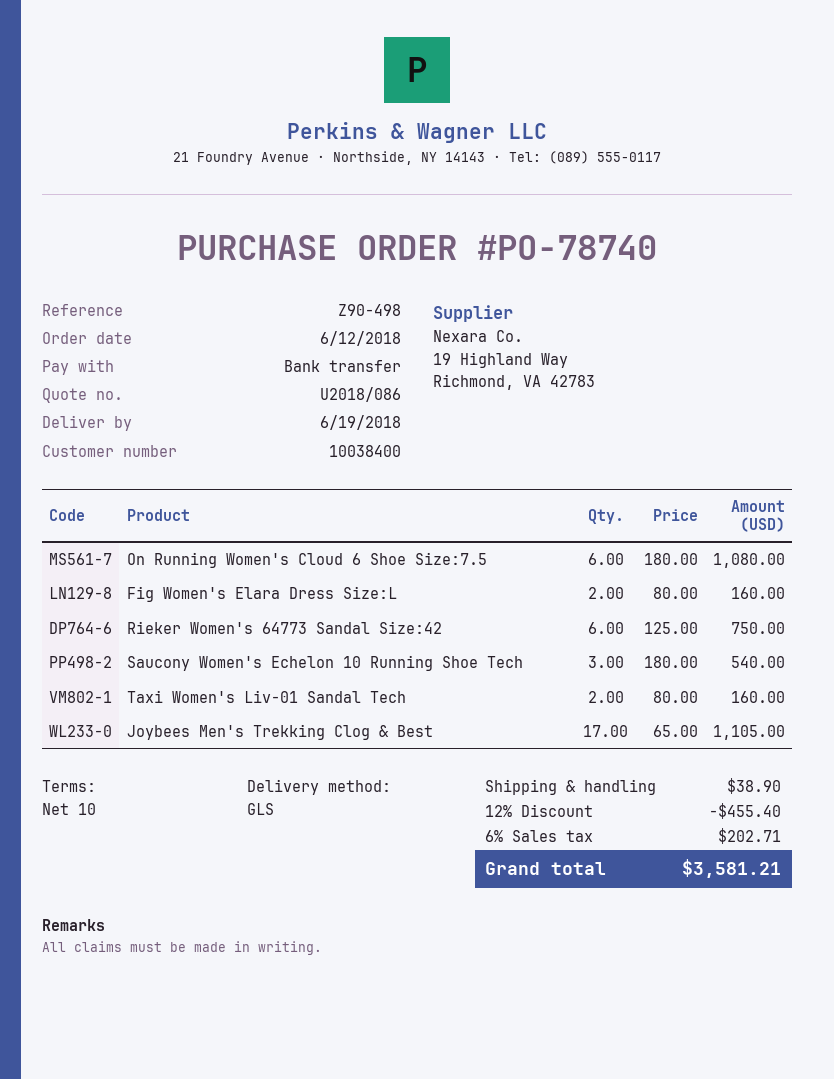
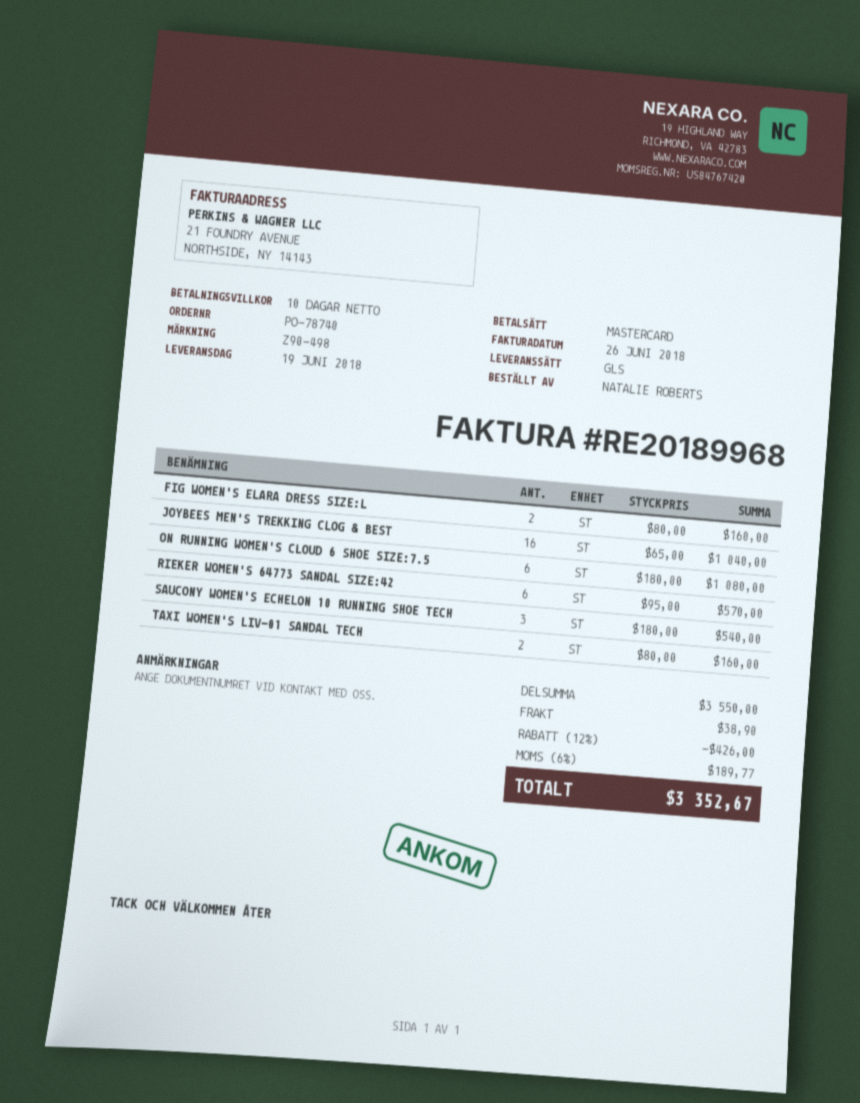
payment method: bank transfer -> Mastercard
Rieker Women's 64773 Sandal Size:42: 6 x 125.00 = 750.00 -> 6 x 95.00 = 570.00
Joybees Men's Trekking Clog & Best: 17 x 65.00 = 1105.00 -> 16 x 65.00 = 1040.00
discount: 12% = 455.40 -> 12% = 426.00
tax: 6% = 202.71 -> 6% = 189.77
total: 3581.21 -> 3352.67

